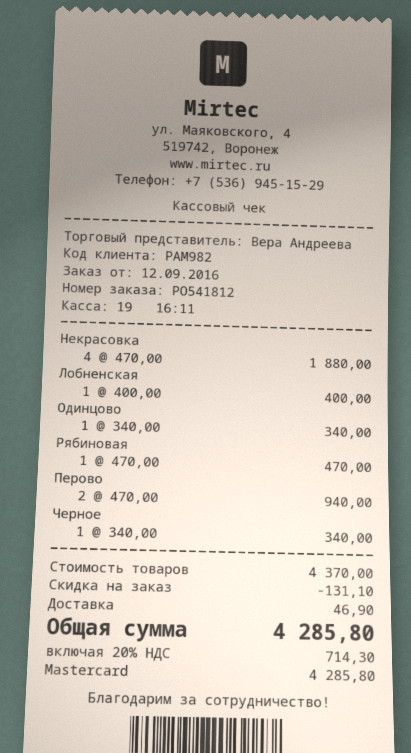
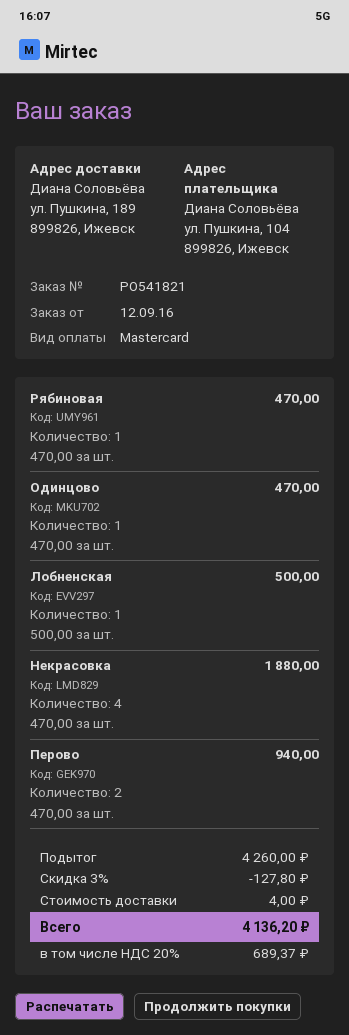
order number: PO541812 -> PO541821
Лобненская: 1 x 400.00 = 400.00 -> 1 x 500.00 = 500.00
Одинцово: 1 x 340.00 = 340.00 -> 1 x 470.00 = 470.00
Черное: 1 x 340.00 = 340.00 -> none
subtotal: 4370.00 -> 4260.00
discount: 131.10 -> 127.80
shipping: 46.90 -> 4.00
tax: 20% = 714.30 -> 20% = 689.37
total: 4285.80 -> 4136.20

